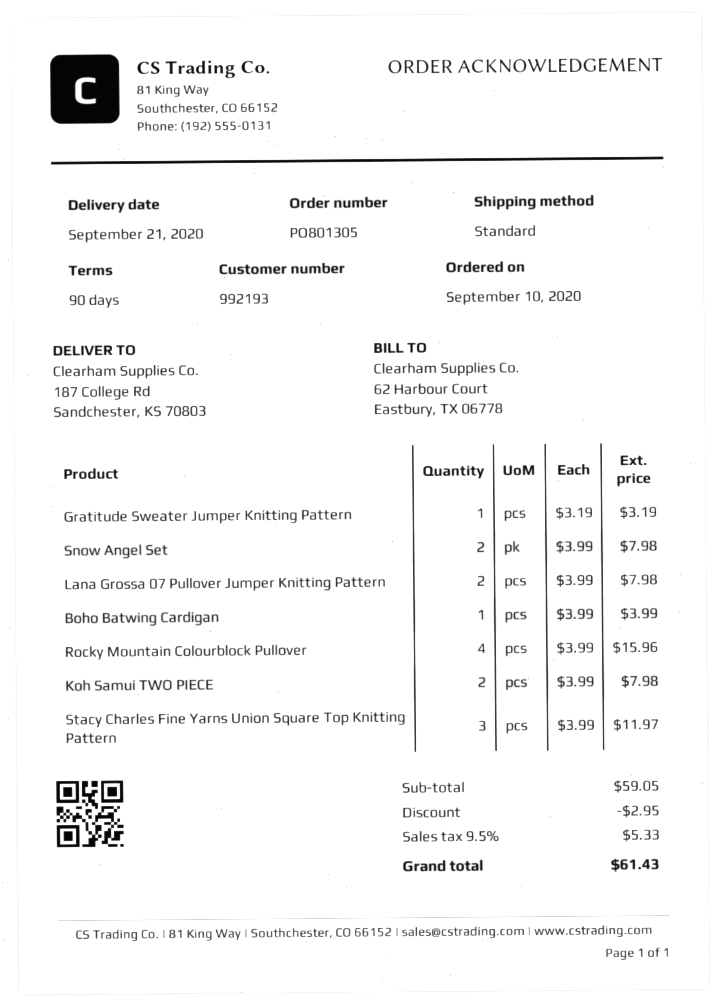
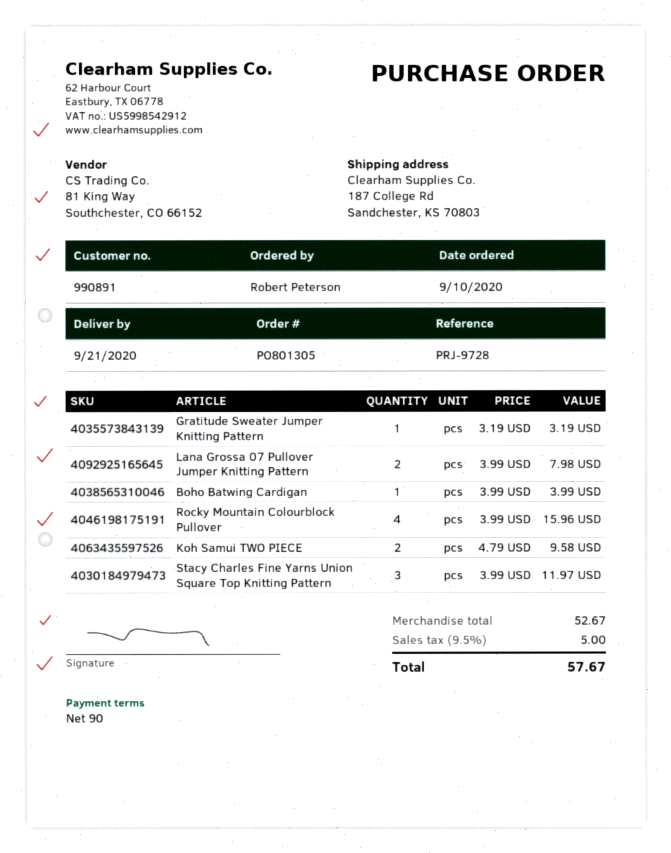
customer number: 992193 -> 990891
Snow Angel Set: 2 x 3.99 = 7.98 -> none
Koh Samui TWO PIECE: 2 x 3.99 = 7.98 -> 2 x 4.79 = 9.58
subtotal: 59.05 -> 52.67
discount: 2.95 -> none
tax: 9.5% = 5.33 -> 9.5% = 5.00
total: 61.43 -> 57.67

